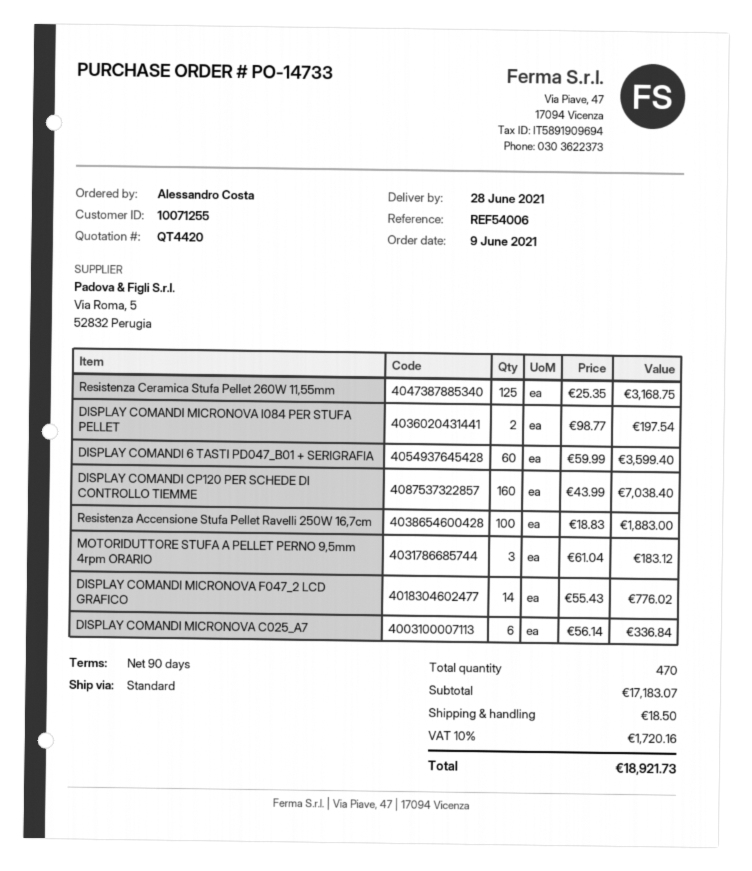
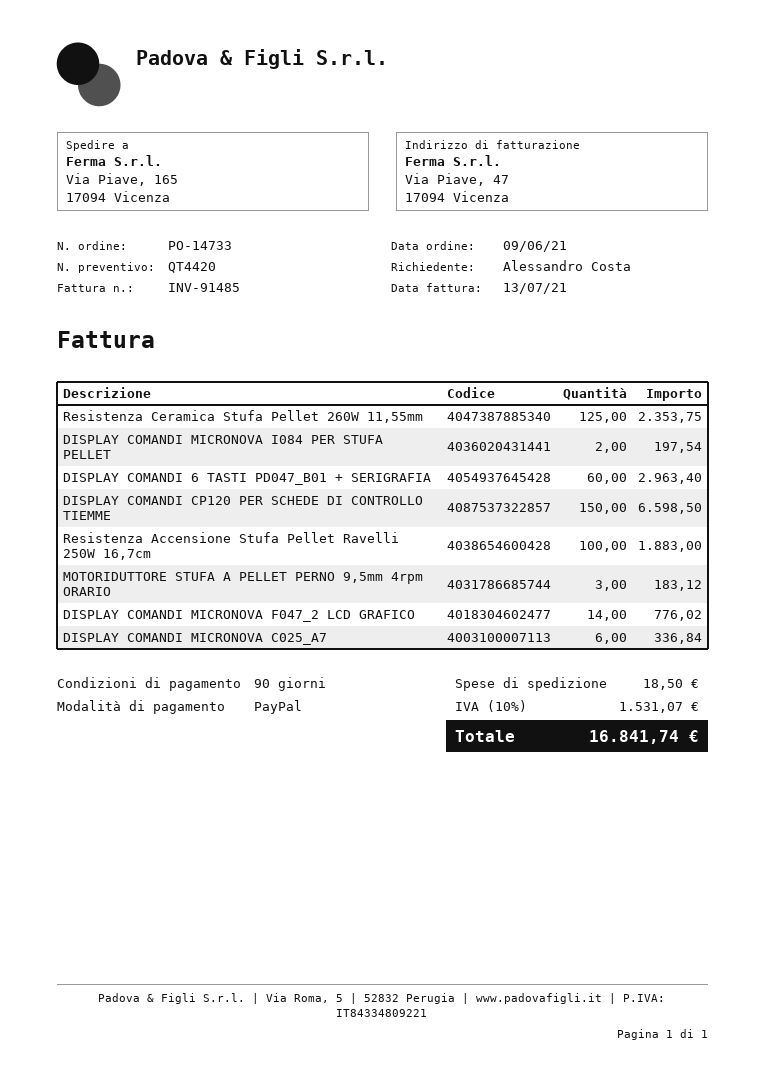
Resistenza Ceramica Stufa Pellet 260W 11,55mm: 125 for 3168.75 -> 125 for 2353.75
DISPLAY COMANDI 6 TASTI PD047_B01 + SERIGRAFIA: 60 for 3599.40 -> 60 for 2963.40
DISPLAY COMANDI CP120 PER SCHEDE DI CONTROLLO TIEMME: 160 for 7038.40 -> 150 for 6598.50
tax: 10% = 1720.16 -> 10% = 1531.07
total: 18921.73 -> 16841.74

